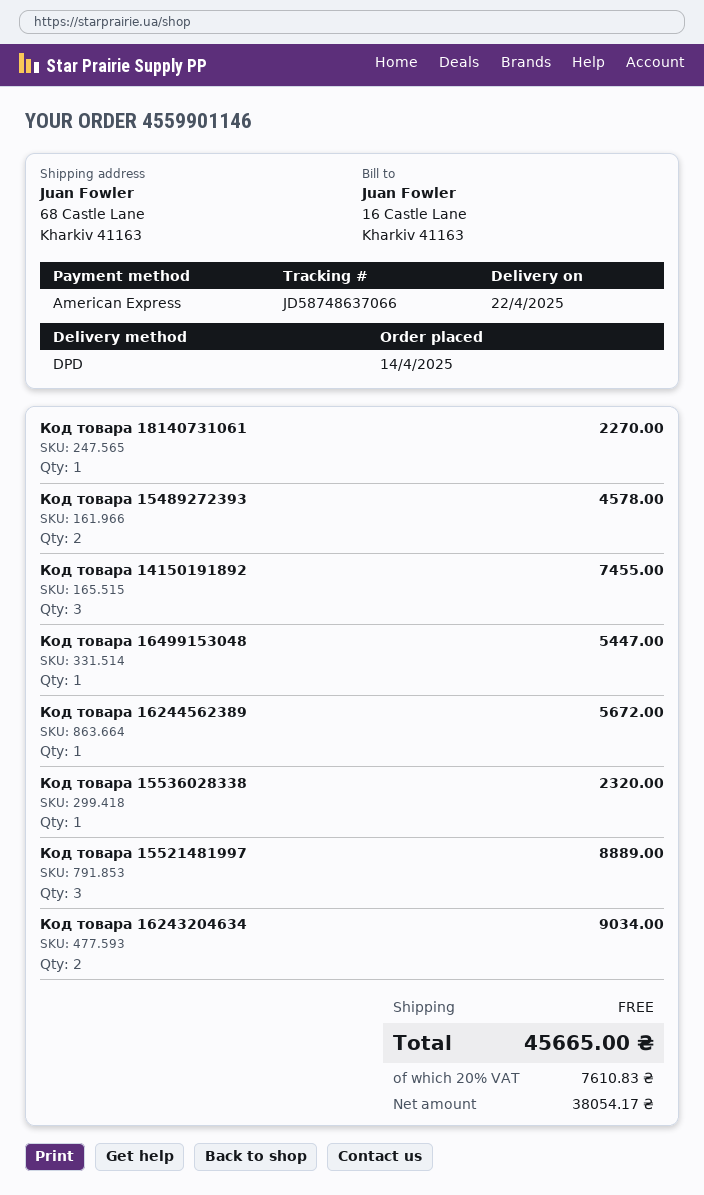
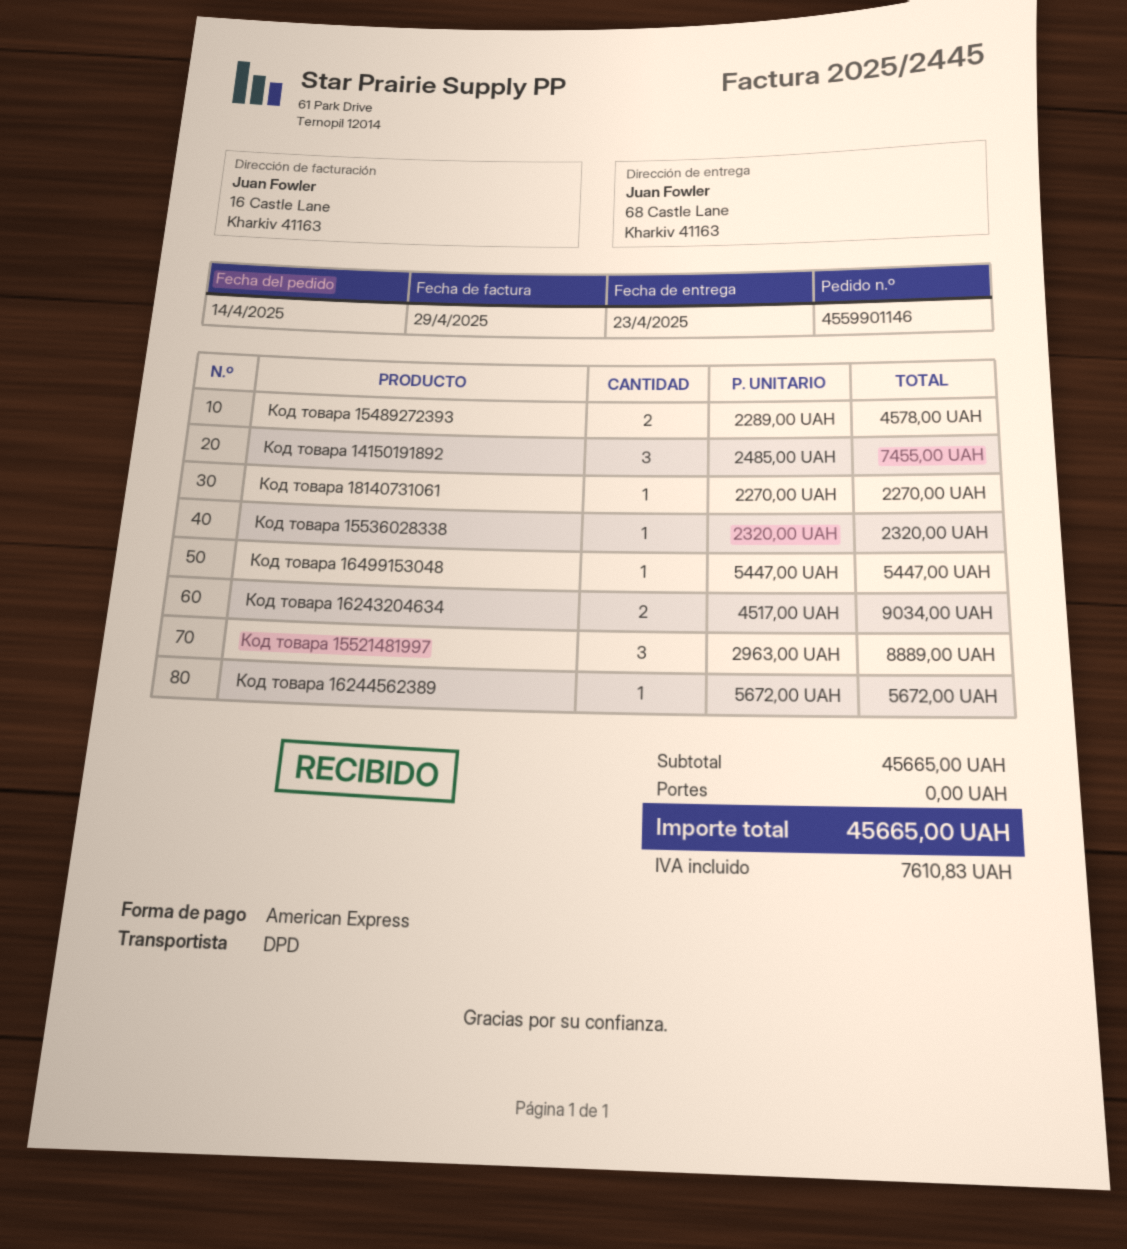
delivery date: 2025-04-22 -> 2025-04-23

